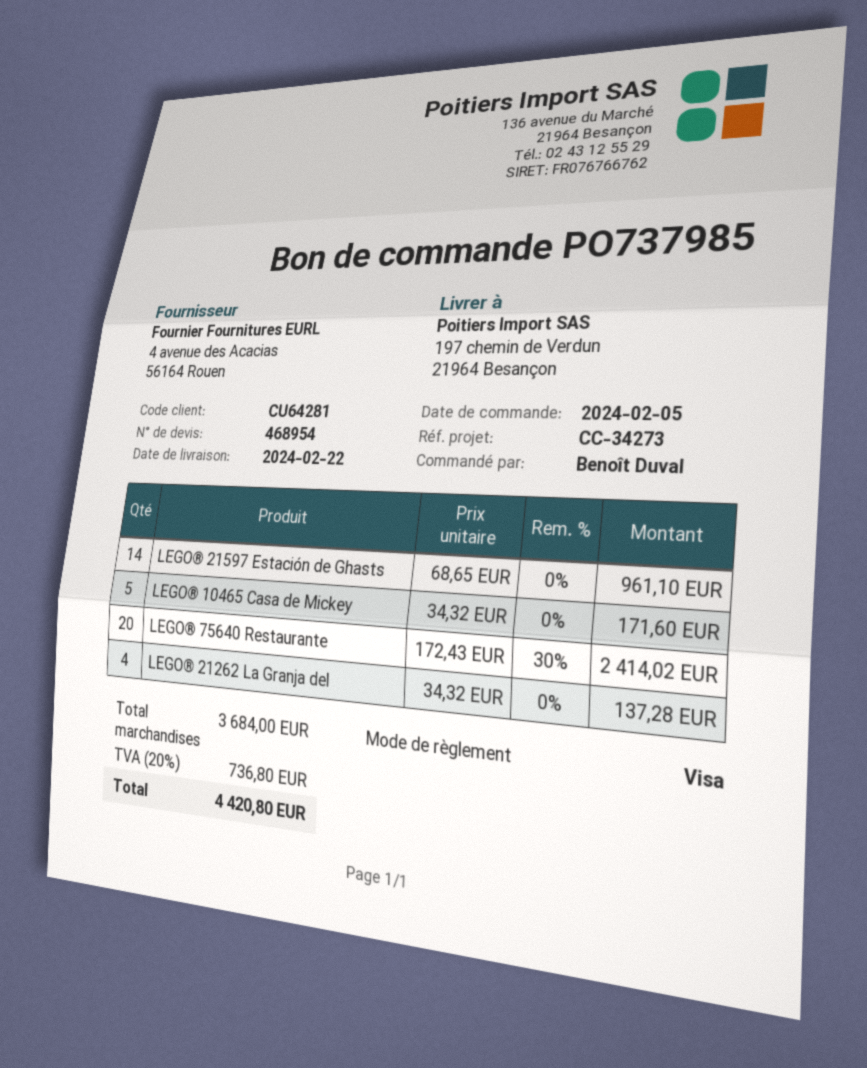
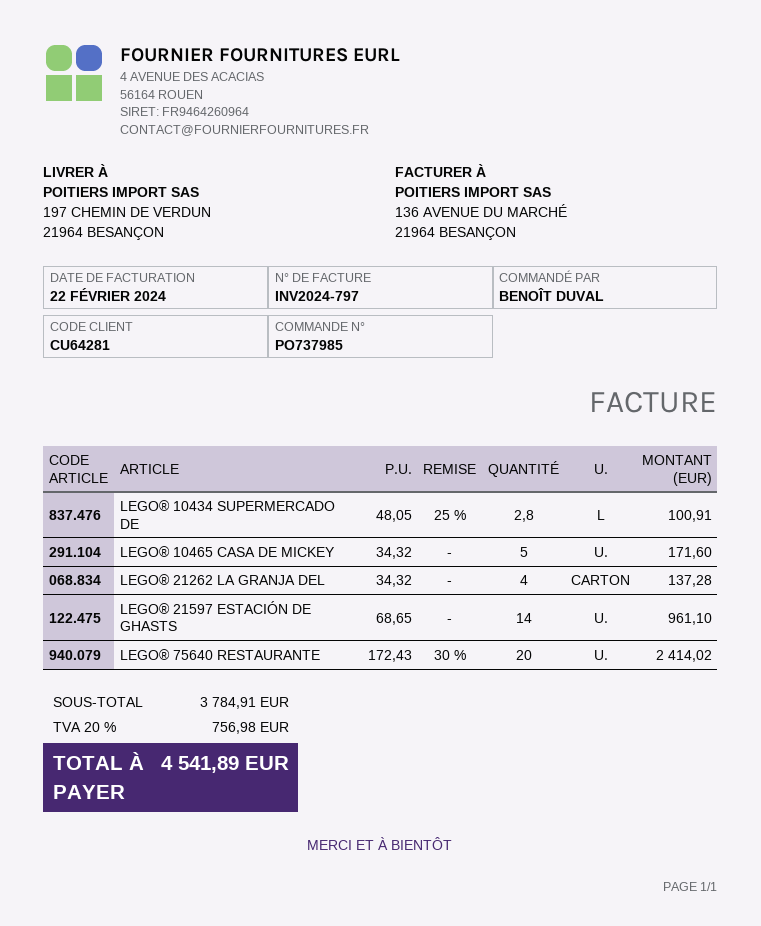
LEGO® 10434 SUPERMERCADO DE: none -> 2.8 x 48.05 - 25% = 100.91
subtotal: 3684.00 -> 3784.91
tax: 20% = 736.80 -> 20% = 756.98
total: 4420.80 -> 4541.89

